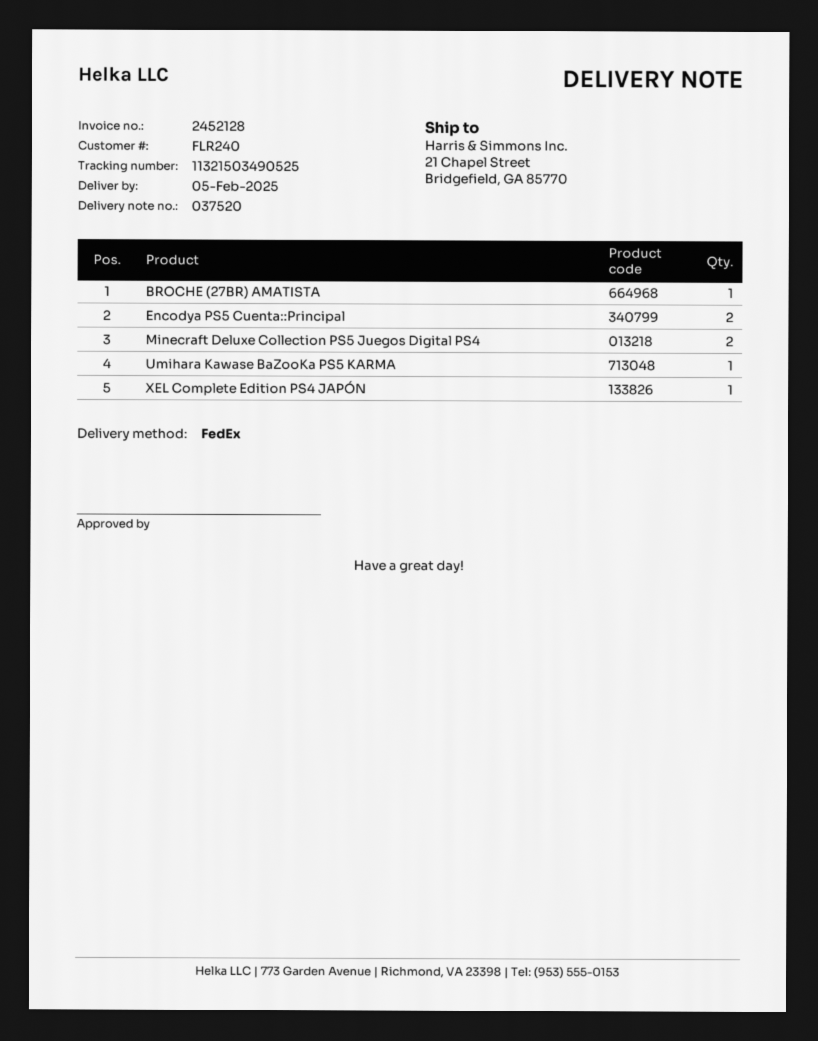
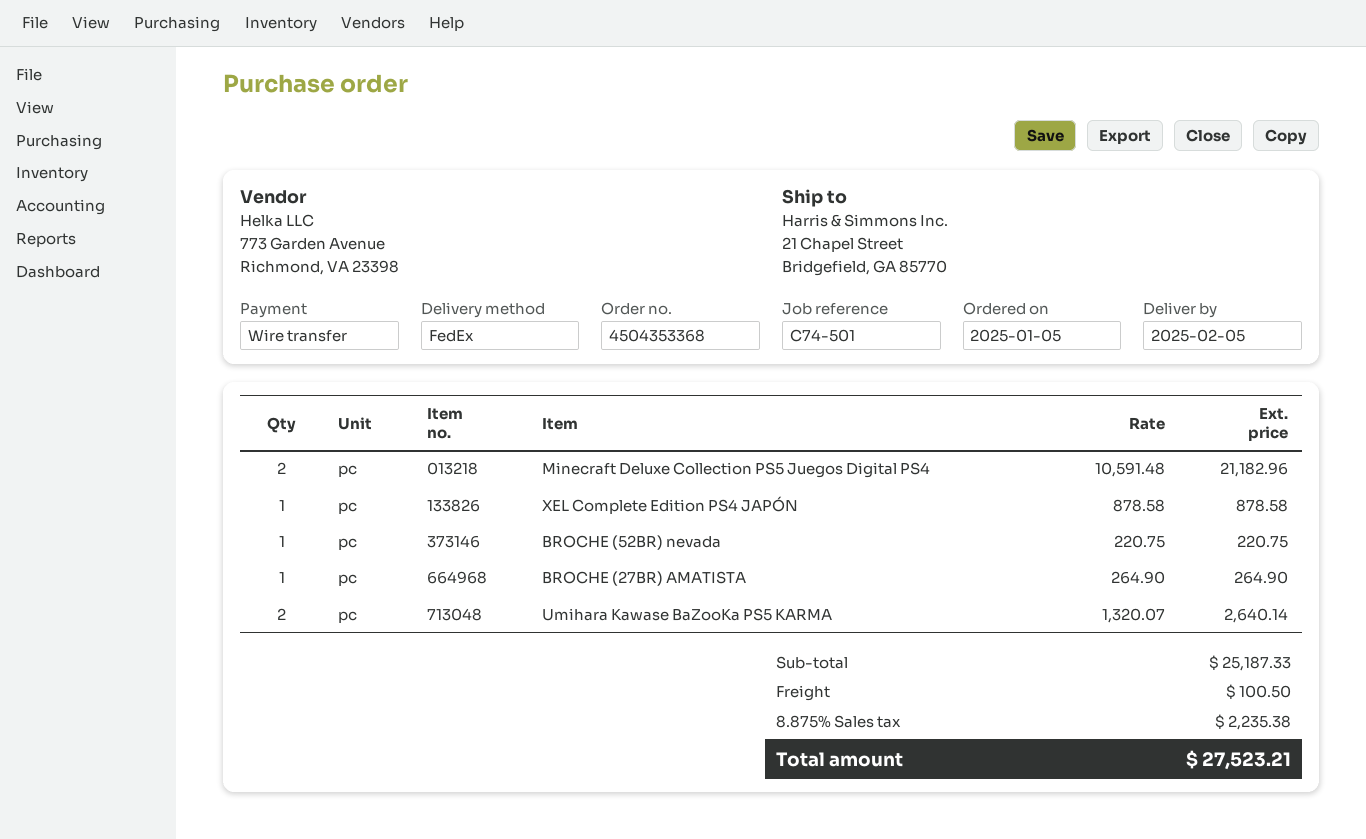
Encodya PS5 Cuenta::Principal: 2 -> none
Umihara Kawase BaZooKa PS5 KARMA: 1 -> 2
BROCHE (52BR) nevada: none -> 1

